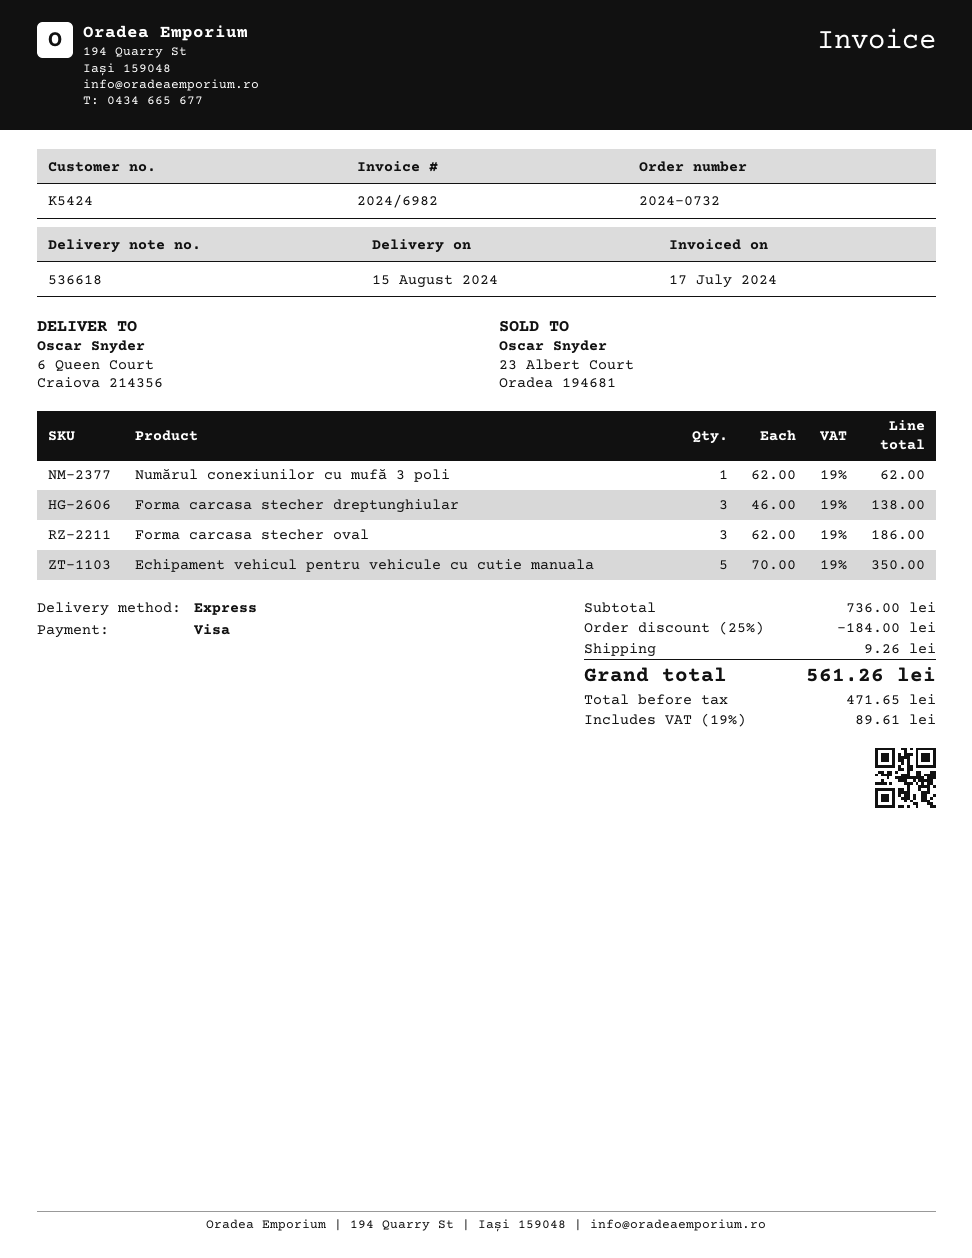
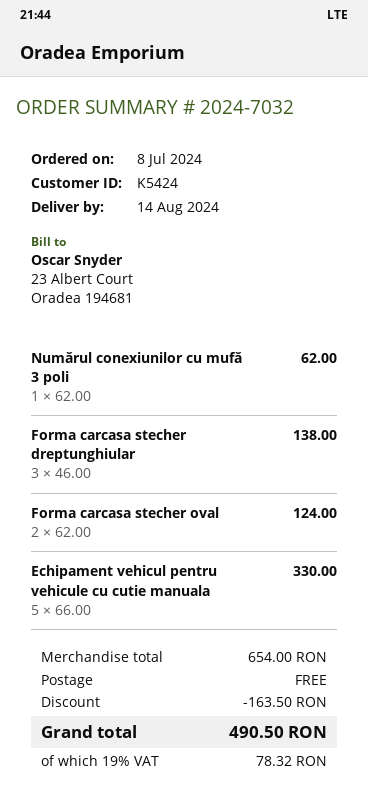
order number: 2024-0732 -> 2024-7032
delivery date: 2024-08-15 -> 2024-08-14
Forma carcasa stecher oval: 3 x 62.00 = 186.00 -> 2 x 62.00 = 124.00
Echipament vehicul pentru vehicule cu cutie manuala: 5 x 70.00 = 350.00 -> 5 x 66.00 = 330.00
subtotal: 736.00 -> 654.00
discount: 184.00 -> 163.50
shipping: 9.26 -> 0.00
tax: 19% = 89.61 -> 19% = 78.32
total: 561.26 -> 490.50

